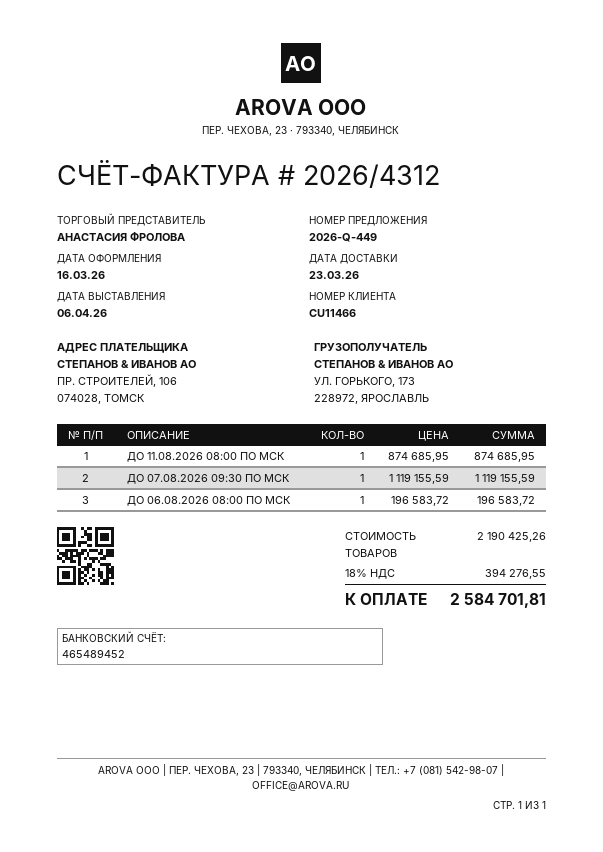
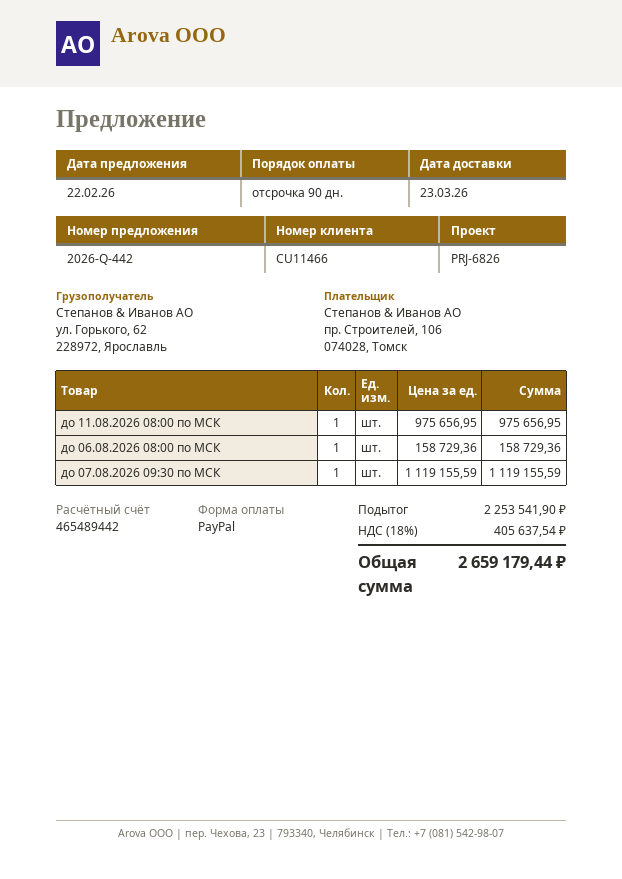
quote number: 2026-Q-449 -> 2026-Q-442
bank account: 465489452 -> 465489442
ship to: УЛ. ГОРЬКОГО, 173, 228972, ЯРОСЛАВЛЬ -> ул. Горького, 62, 228972, Ярославль
ДО 11.08.2026 08:00 ПО МСК: 1 x 874685.95 = 874685.95 -> 1 x 975656.95 = 975656.95
ДО 06.08.2026 08:00 ПО МСК: 1 x 196583.72 = 196583.72 -> 1 x 158729.36 = 158729.36
subtotal: 2190425.26 -> 2253541.90
tax: 18% = 394276.55 -> 18% = 405637.54
total: 2584701.81 -> 2659179.44

